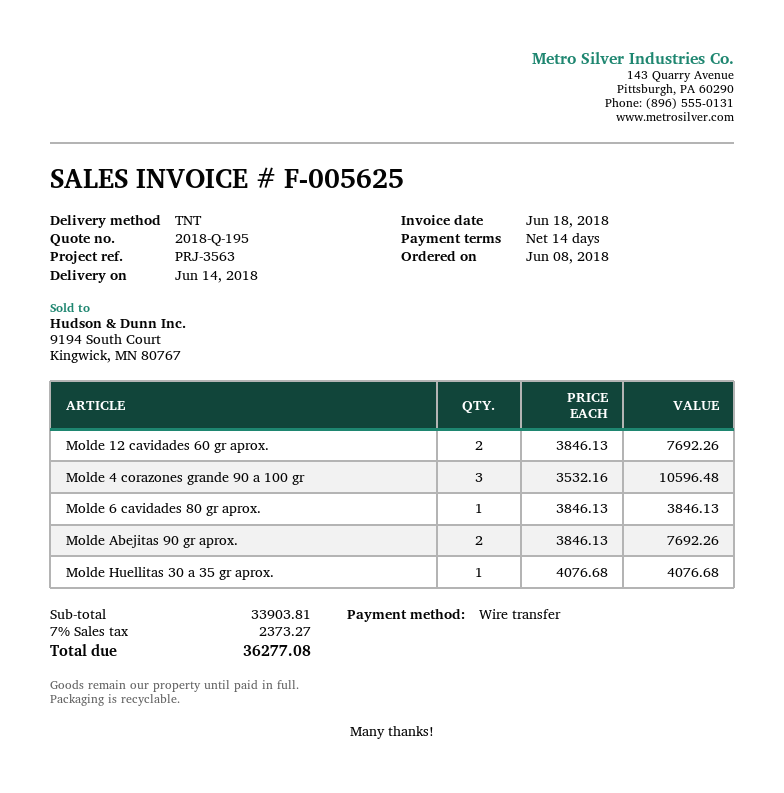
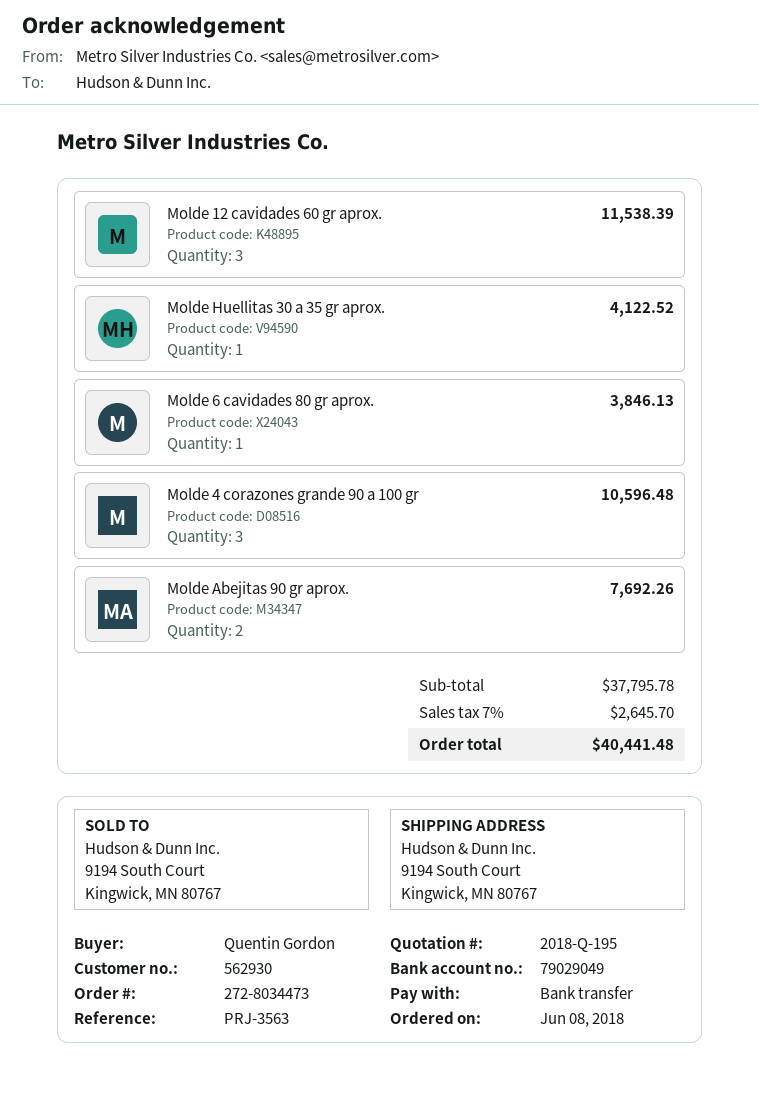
Molde 12 cavidades 60 gr aprox.: 2 for 7692.26 -> 3 for 11538.39
Molde Huellitas 30 a 35 gr aprox.: 1 for 4076.68 -> 1 for 4122.52
subtotal: 33903.81 -> 37795.78
tax: 7% = 2373.27 -> 7% = 2645.70
total: 36277.08 -> 40441.48

